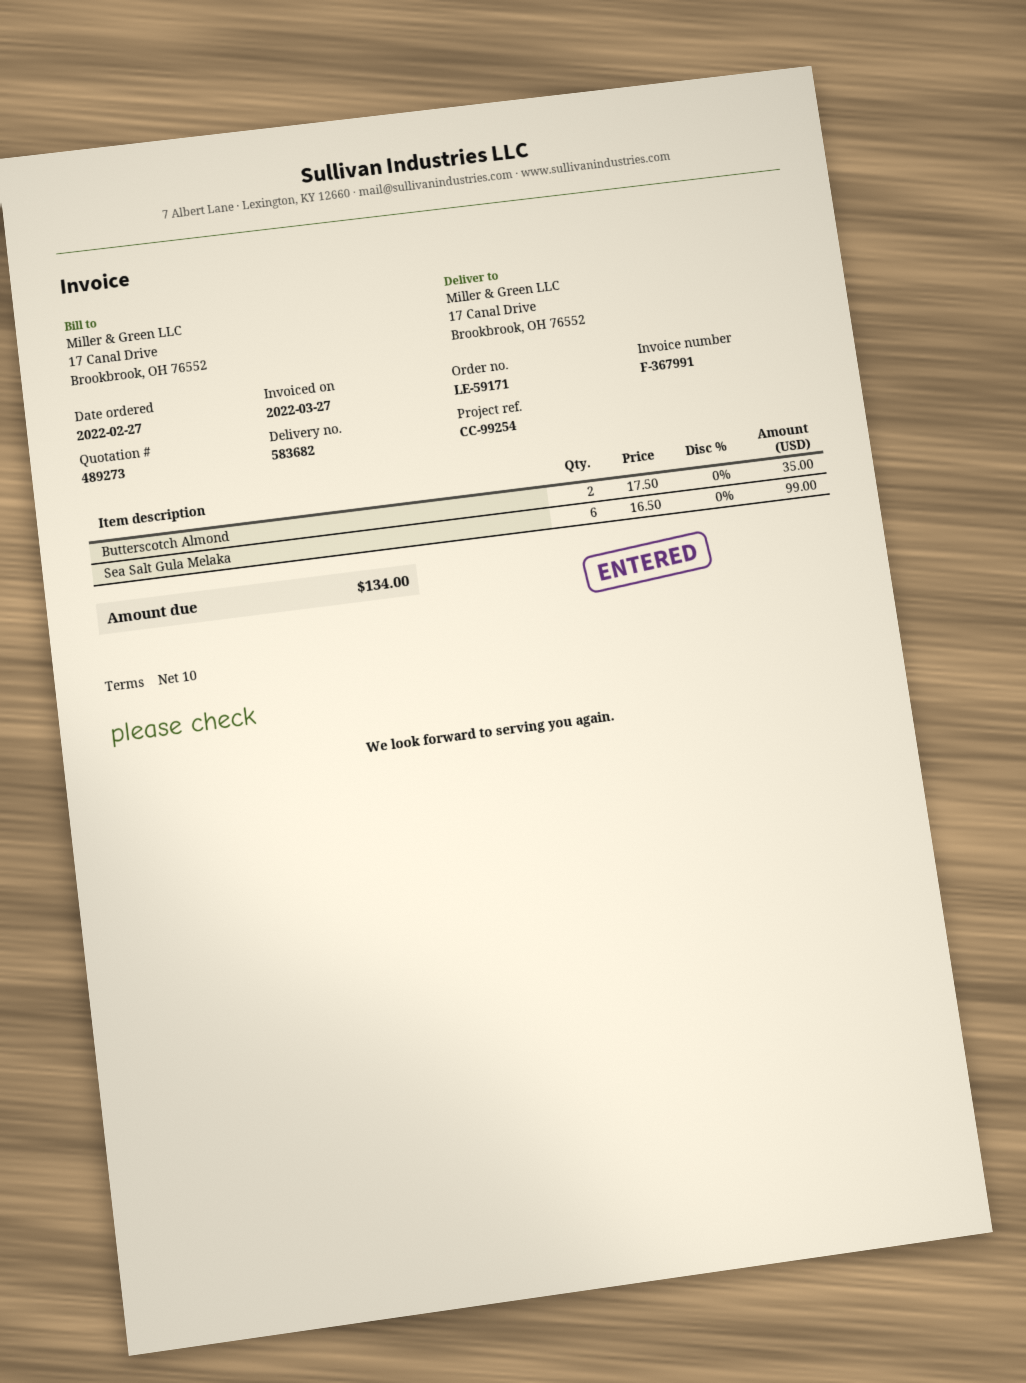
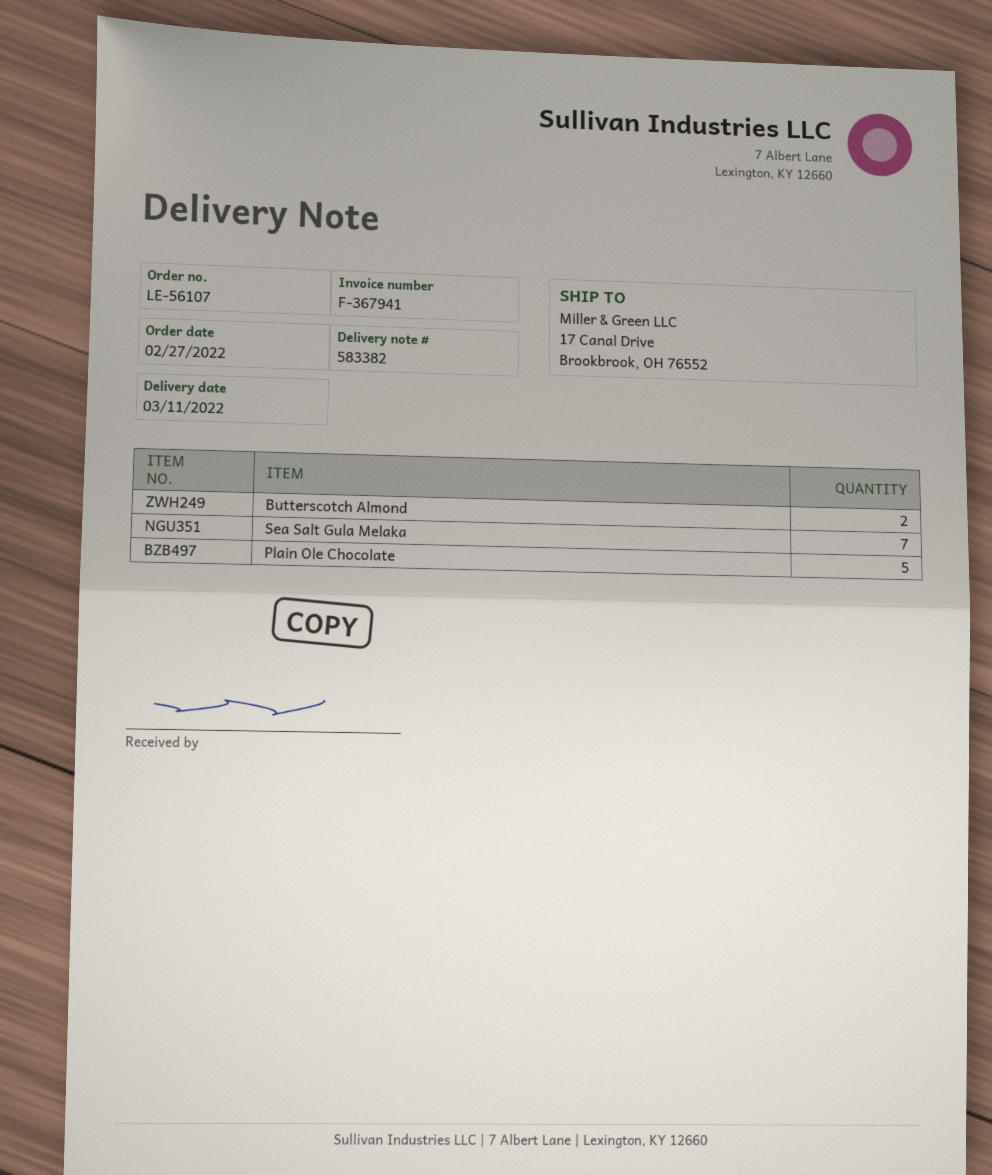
order number: LE-59171 -> LE-56107
delivery note number: 583682 -> 583382
invoice number: F-367991 -> F-367941
Sea Salt Gula Melaka: 6 -> 7
Plain Ole Chocolate: none -> 5

